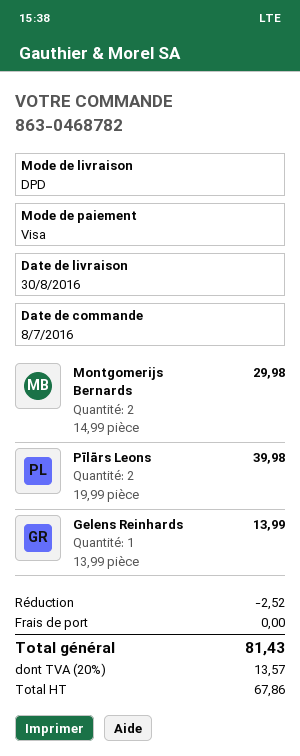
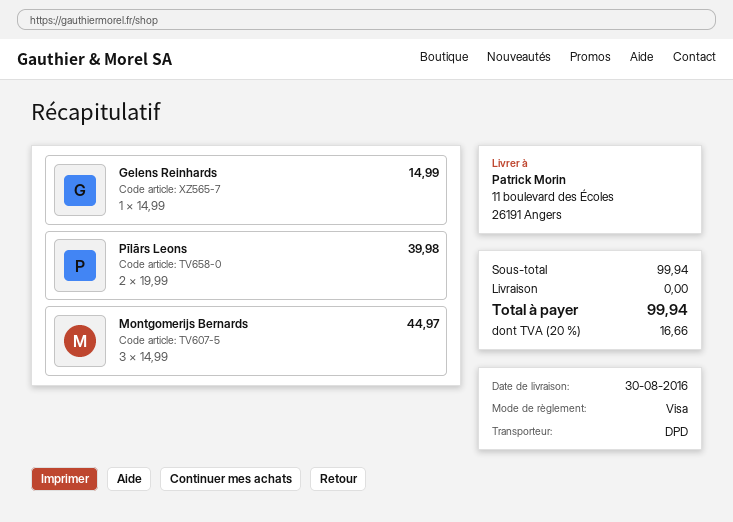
Montgomerijs Bernards: 2 x 14.99 = 29.98 -> 3 x 14.99 = 44.97
Gelens Reinhards: 1 x 13.99 = 13.99 -> 1 x 14.99 = 14.99
discount: 2.52 -> none
tax: 20% = 13.57 -> 20% = 16.66
total: 81.43 -> 99.94

